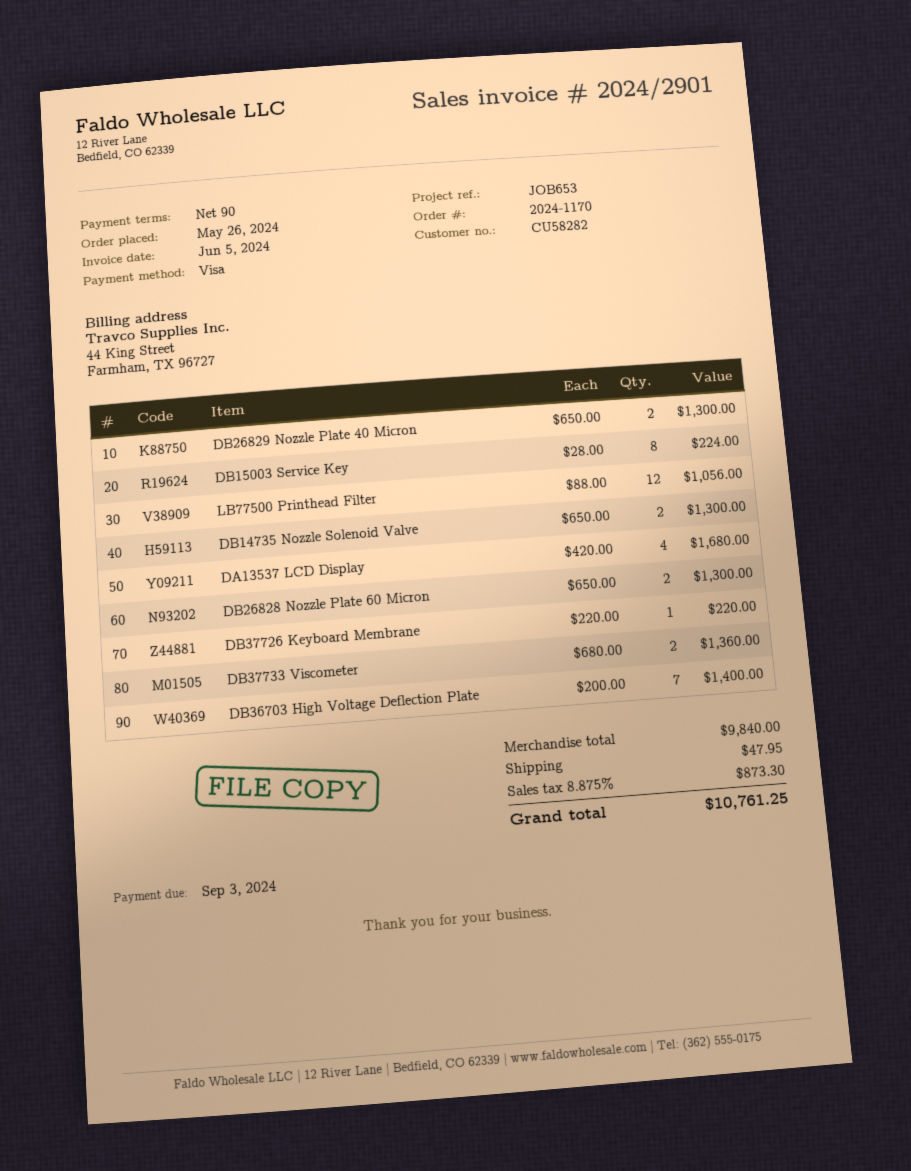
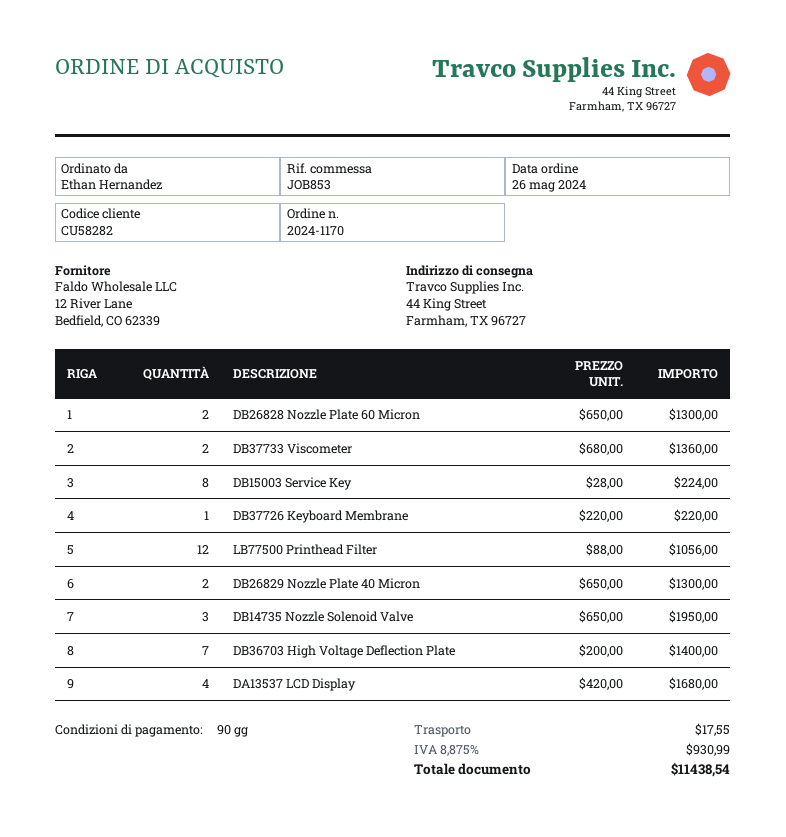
reference: JOB653 -> JOB853
DB14735 Nozzle Solenoid Valve: 2 x 650.00 = 1300.00 -> 3 x 650.00 = 1950.00
shipping: 47.95 -> 17.55
tax: 8.875% = 873.30 -> 8.875% = 930.99
total: 10761.25 -> 11438.54

